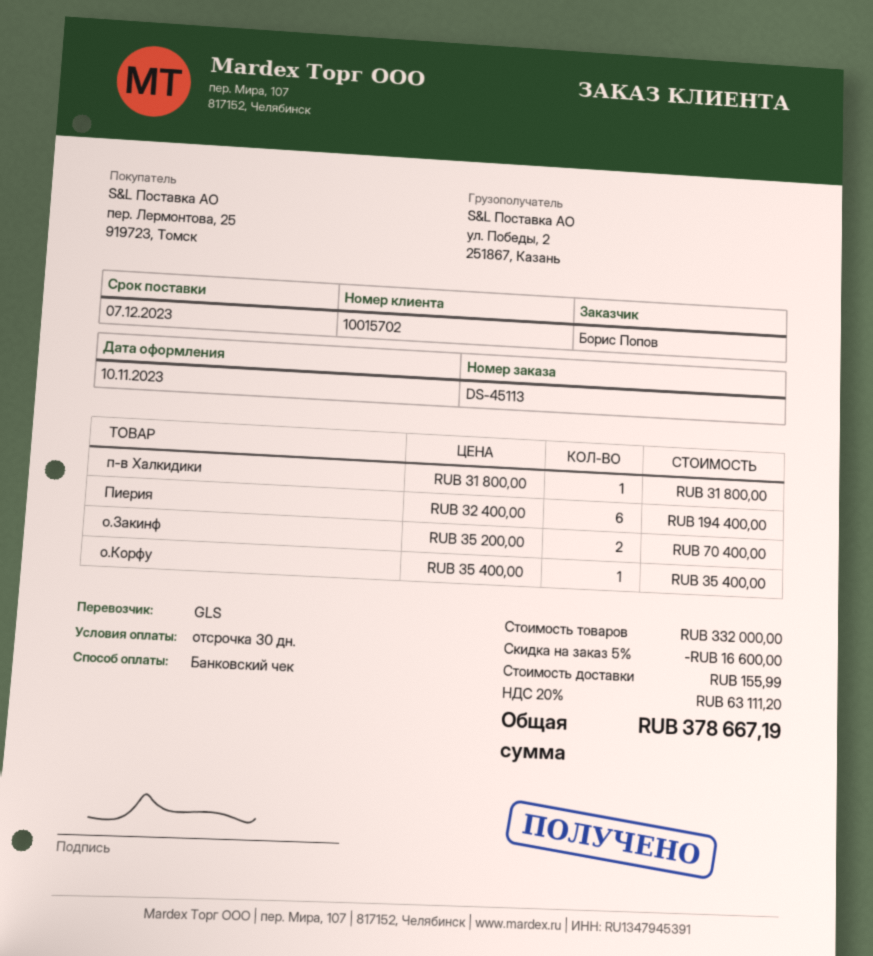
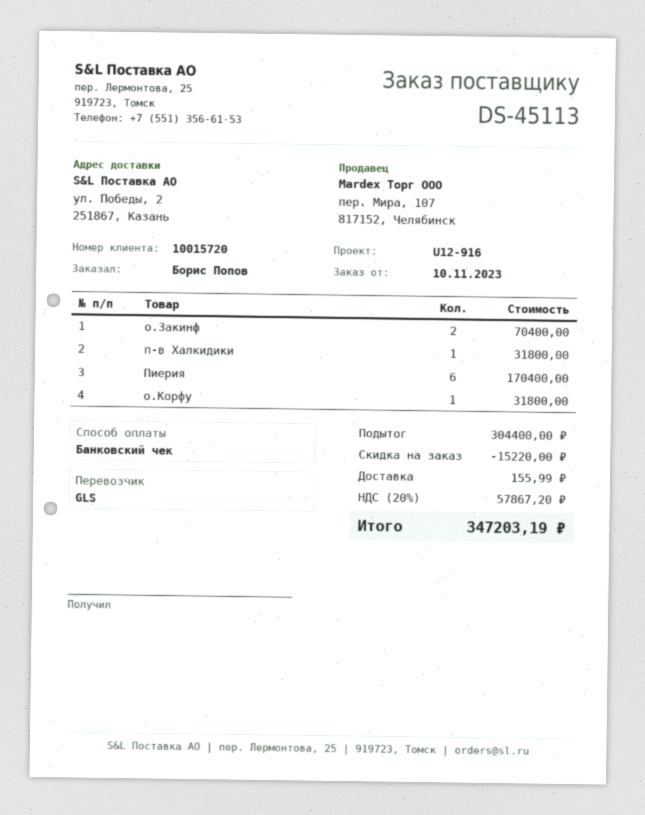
customer number: 10015702 -> 10015720
Пиерия: 6 for 194400.00 -> 6 for 170400.00
о.Корфу: 1 for 35400.00 -> 1 for 31800.00
subtotal: 332000.00 -> 304400.00
discount: 16600.00 -> 15220.00
tax: 20% = 63111.20 -> 20% = 57867.20
total: 378667.19 -> 347203.19

